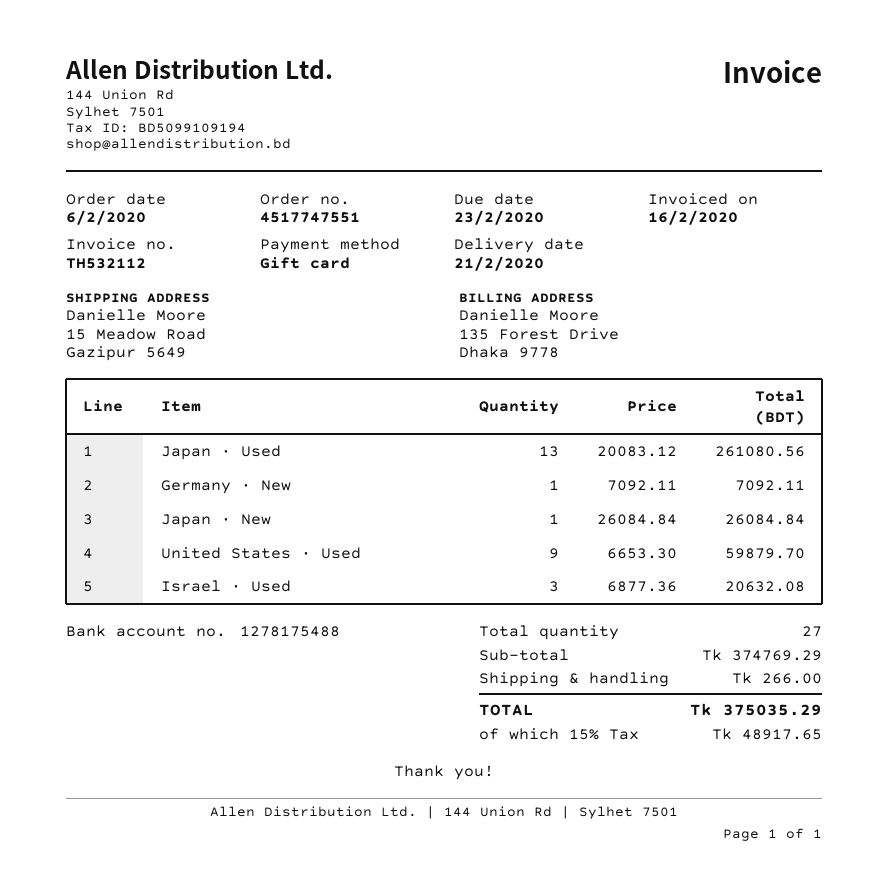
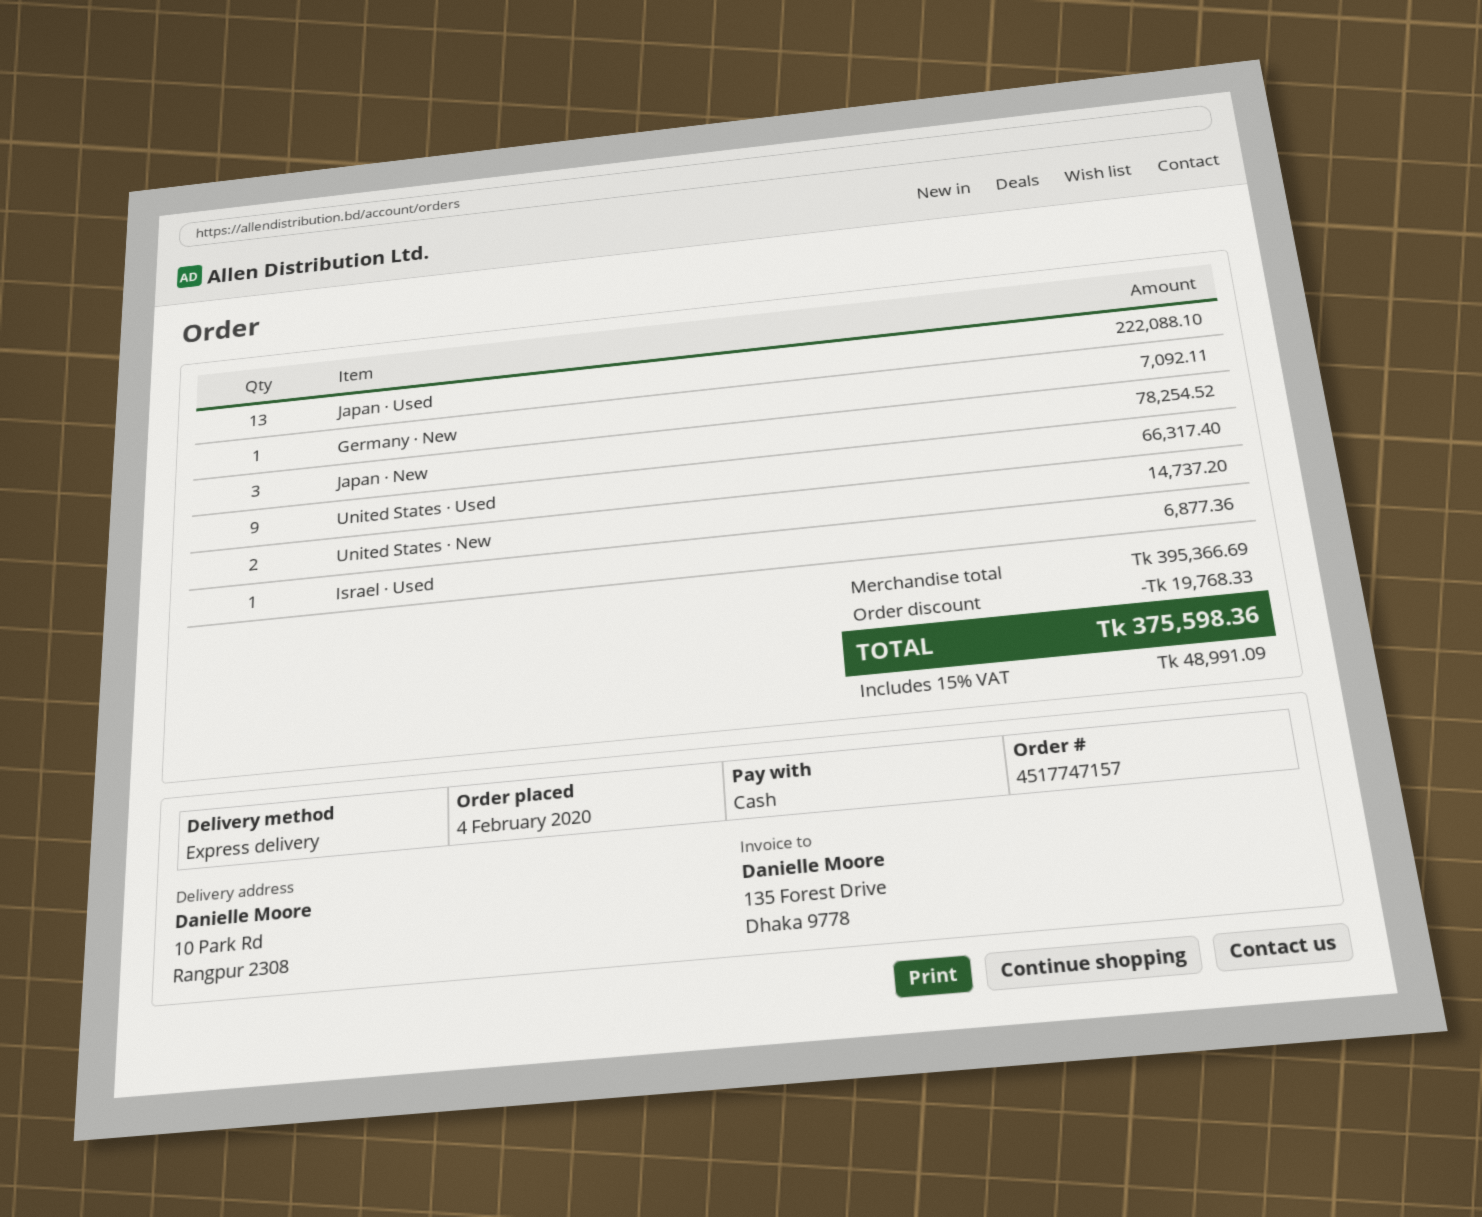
order number: 4517747551 -> 4517747157
order date: 2020-02-06 -> 2020-02-04
payment method: gift card -> cash
ship to: 15 Meadow Road, Gazipur 5649 -> 10 Park Rd, Rangpur 2308
Japan · Used: 13 for 261080.56 -> 13 for 222088.10
Japan · New: 1 for 26084.84 -> 3 for 78254.52
United States · Used: 9 for 59879.70 -> 9 for 66317.40
Israel · Used: 3 for 20632.08 -> 1 for 6877.36
United States · New: none -> 2 for 14737.20
subtotal: 374769.29 -> 395366.69
discount: none -> 19768.33
shipping: 266.00 -> none
tax: 15% = 48917.65 -> 15% = 48991.09
total: 375035.29 -> 375598.36

